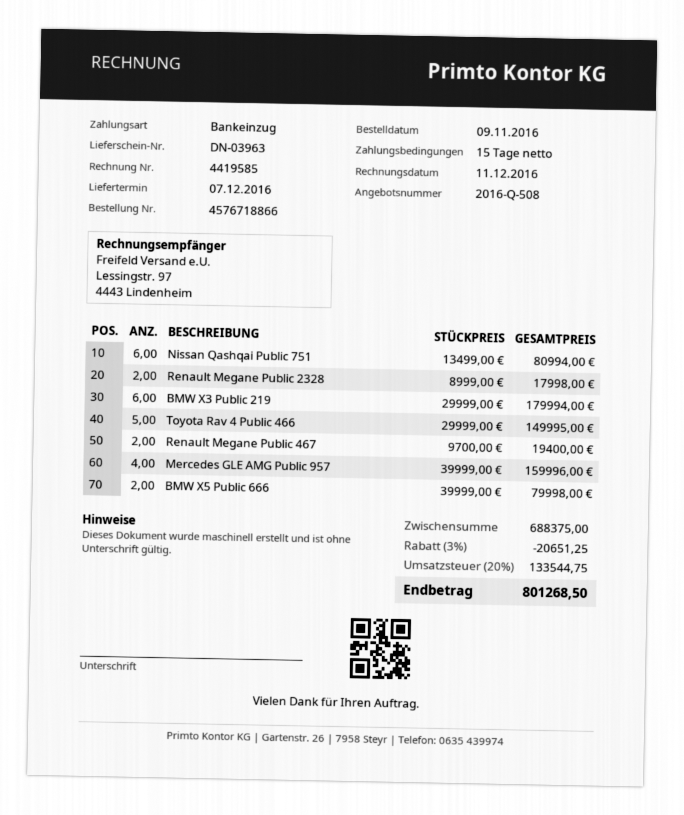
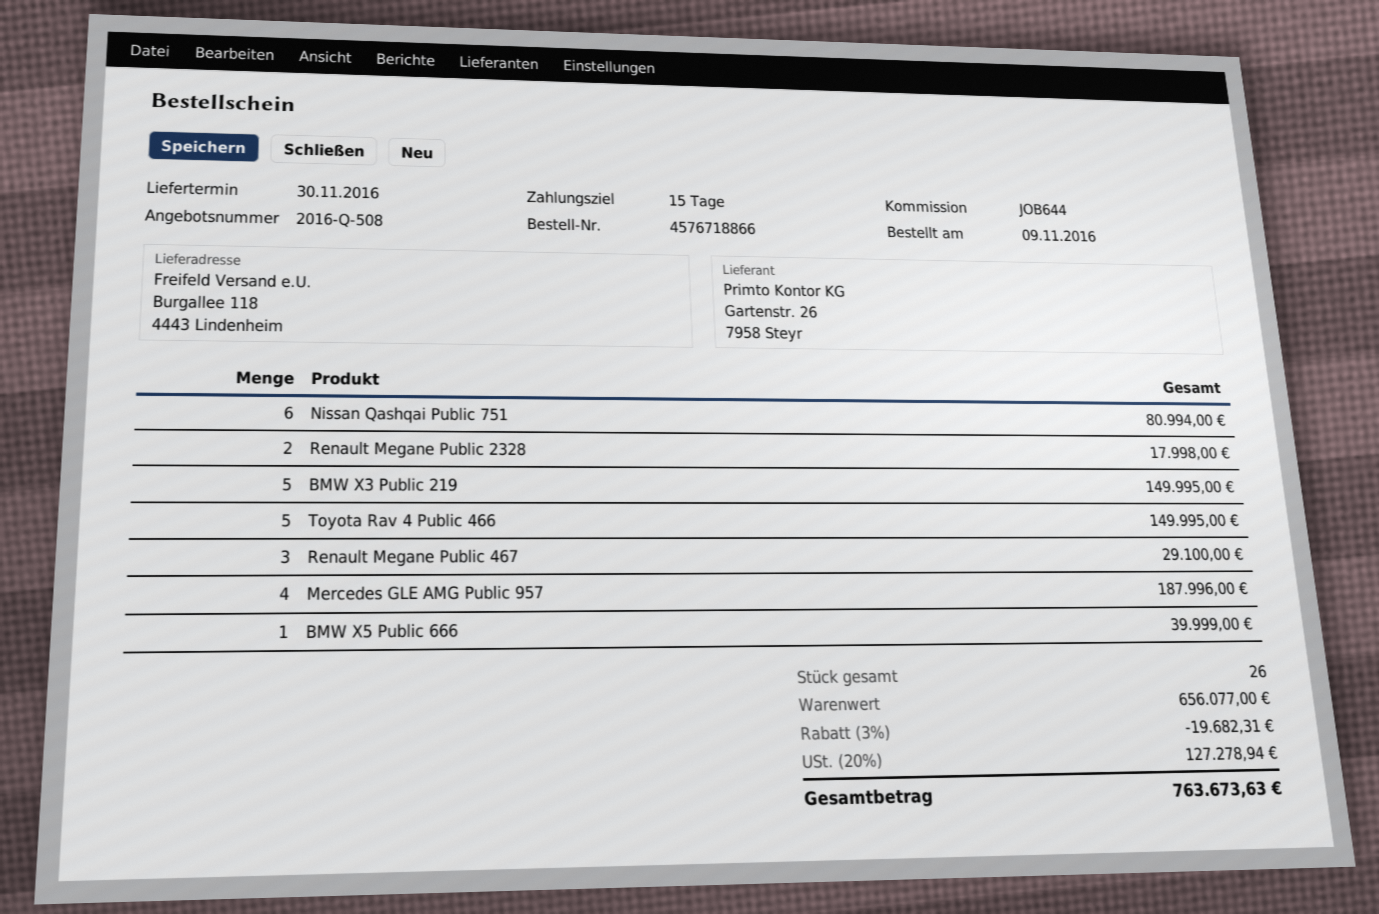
delivery date: 2016-12-07 -> 2016-11-30
BMW X3 Public 219: 6 for 179994.00 -> 5 for 149995.00
Renault Megane Public 467: 2 for 19400.00 -> 3 for 29100.00
Mercedes GLE AMG Public 957: 4 for 159996.00 -> 4 for 187996.00
BMW X5 Public 666: 2 for 79998.00 -> 1 for 39999.00
subtotal: 688375.00 -> 656077.00
discount: 3% = 20651.25 -> 3% = 19682.31
tax: 20% = 133544.75 -> 20% = 127278.94
total: 801268.50 -> 763673.63

